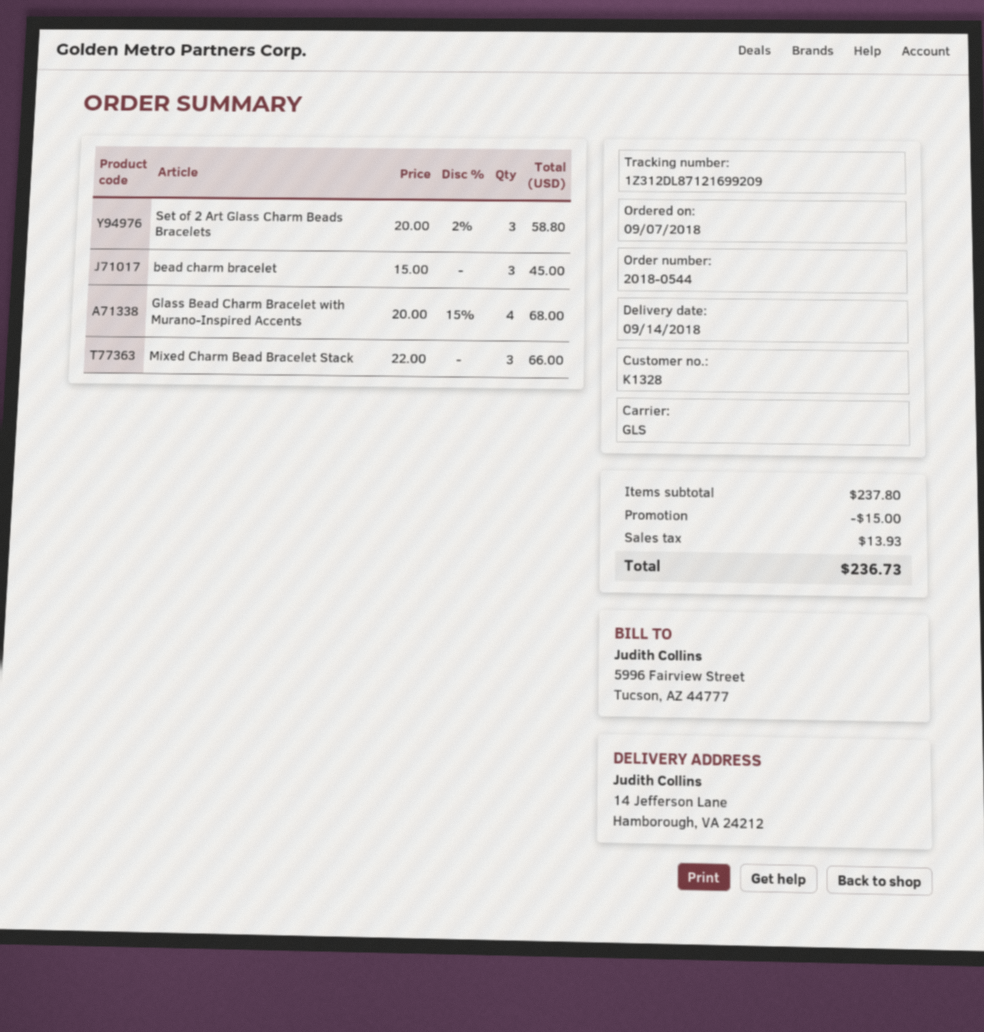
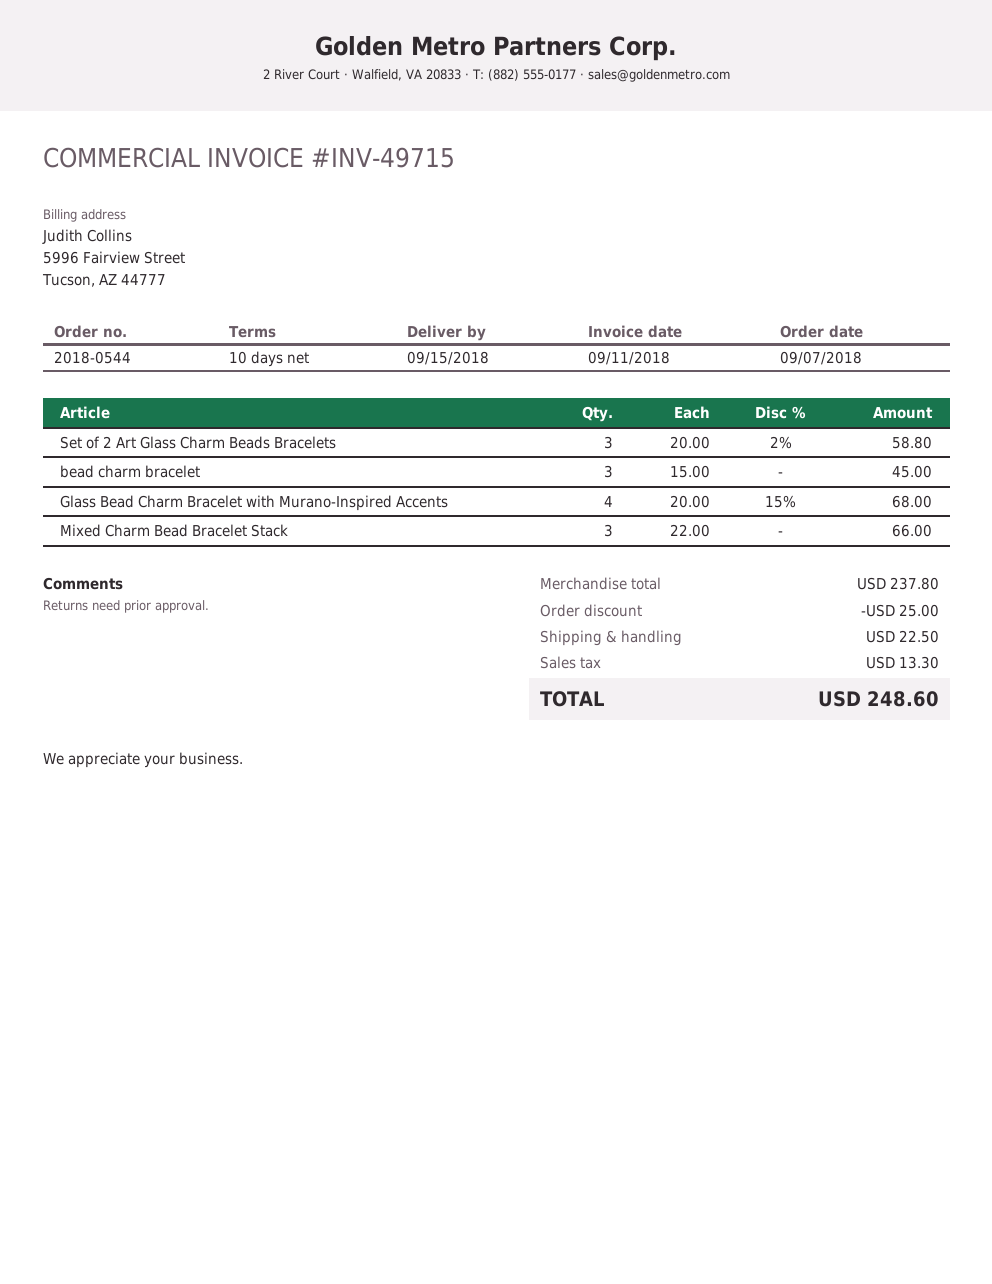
delivery date: 2018-09-14 -> 2018-09-15
discount: 15.00 -> 25.00
shipping: none -> 22.50
tax: 13.93 -> 13.30
total: 236.73 -> 248.60

